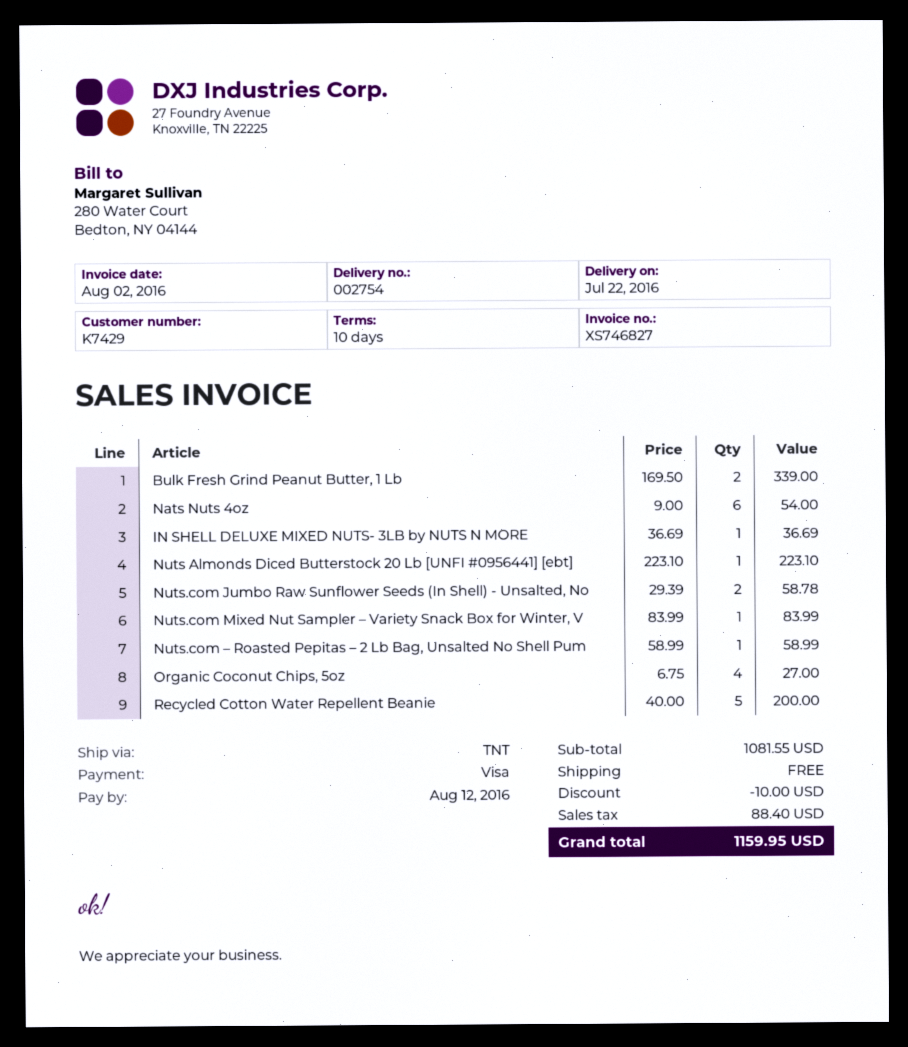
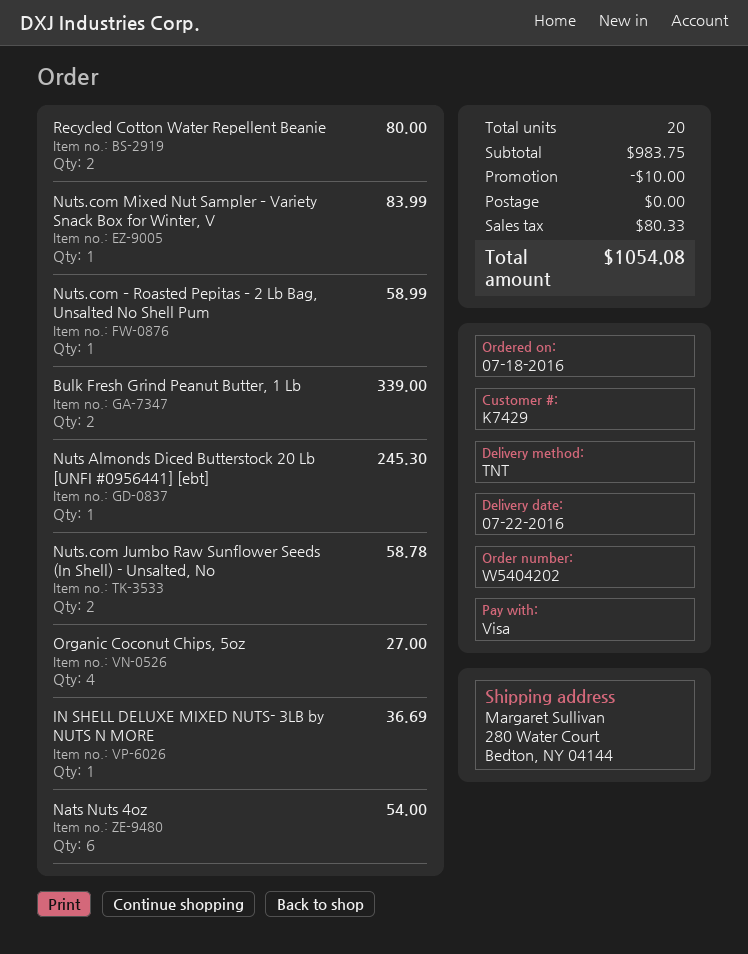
Nuts Almonds Diced Butterstock 20 Lb [UNFI #0956441] [ebt]: 1 for 223.10 -> 1 for 245.30
Recycled Cotton Water Repellent Beanie: 5 for 200.00 -> 2 for 80.00
subtotal: 1081.55 -> 983.75
tax: 88.40 -> 80.33
total: 1159.95 -> 1054.08

